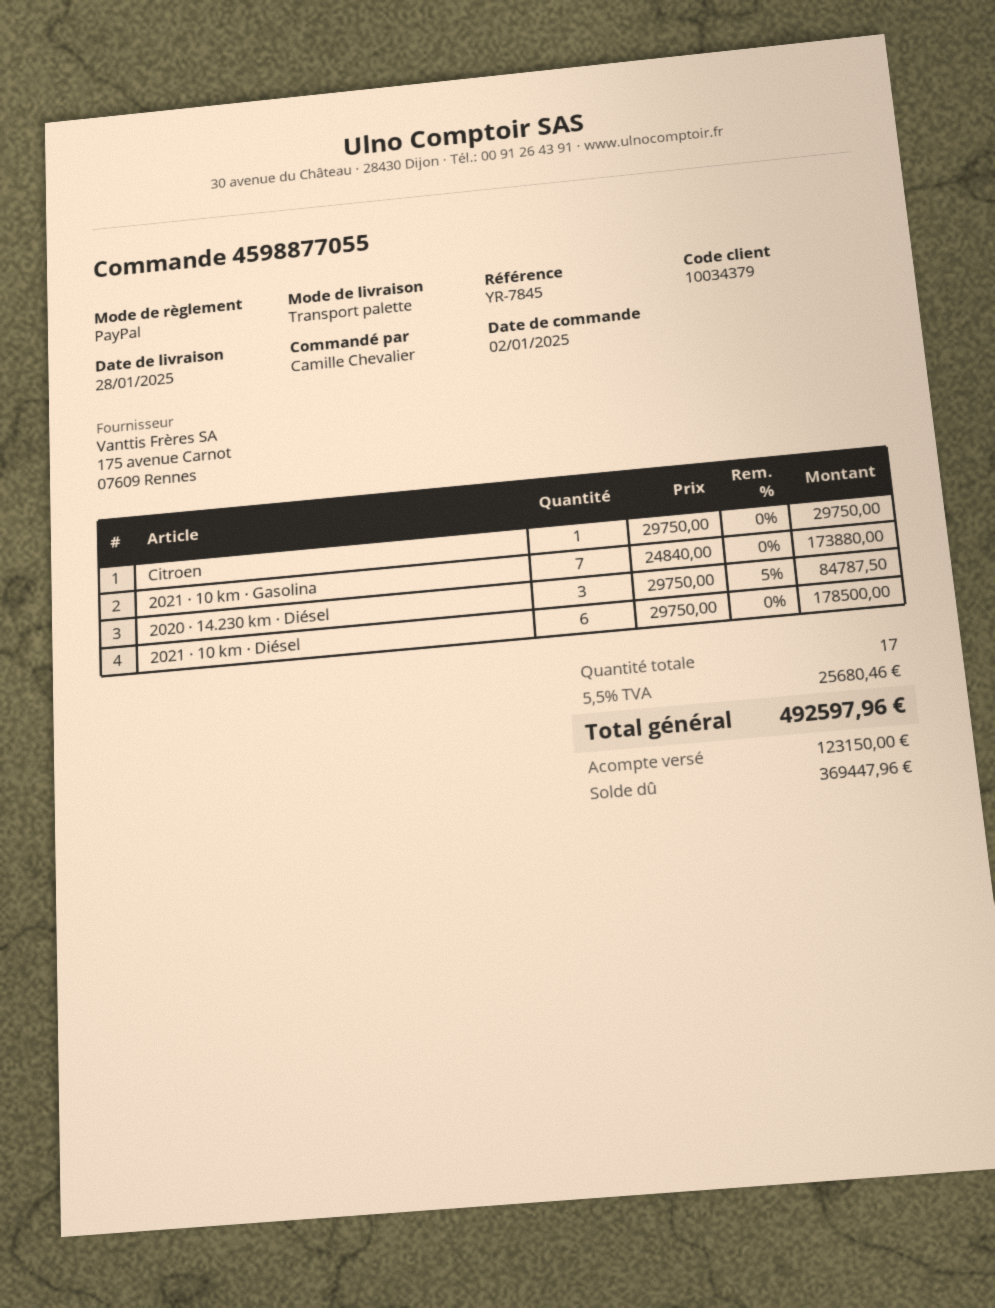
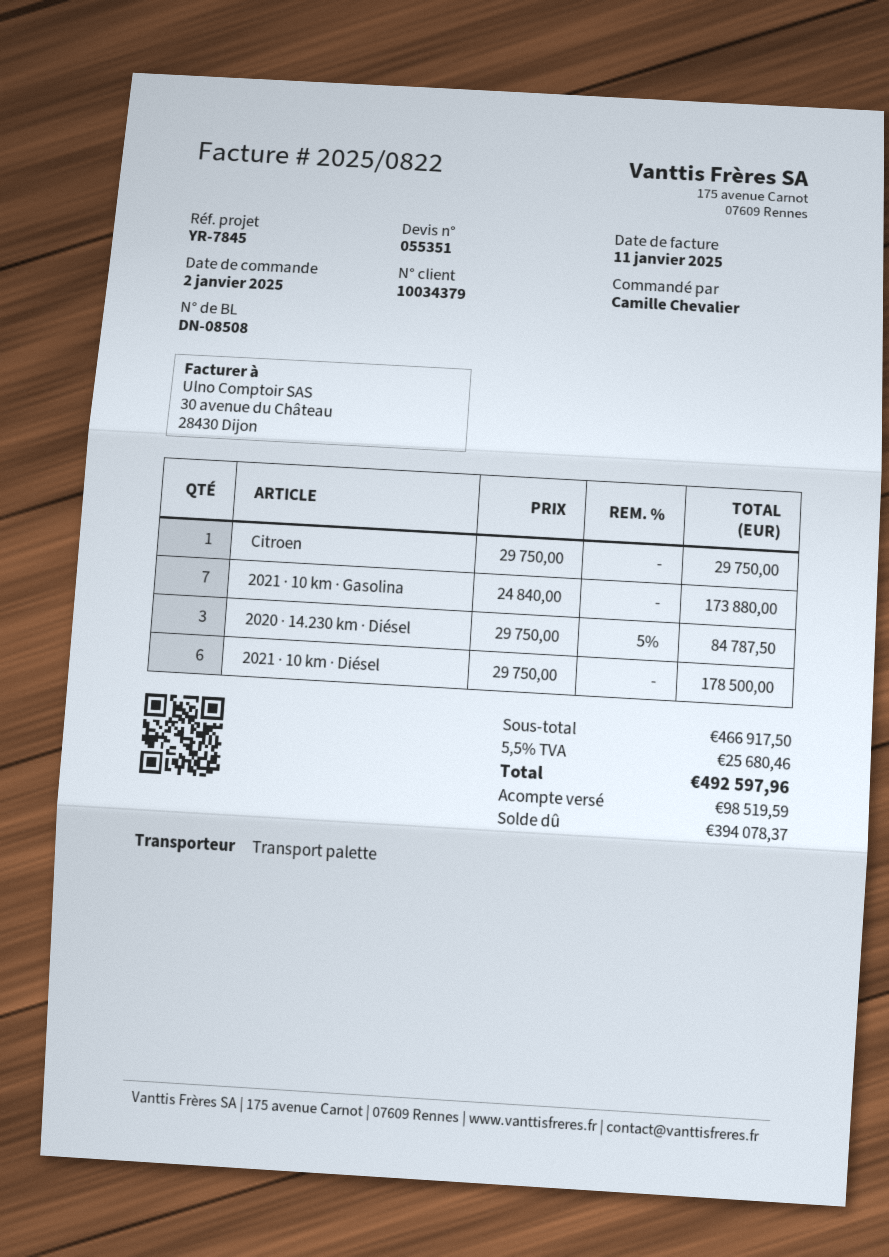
deposit: 123150.00 -> 98519.59
balance: 369447.96 -> 394078.37

